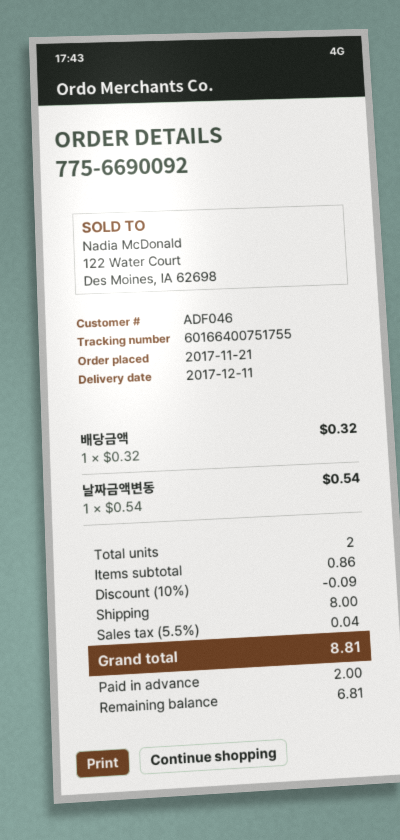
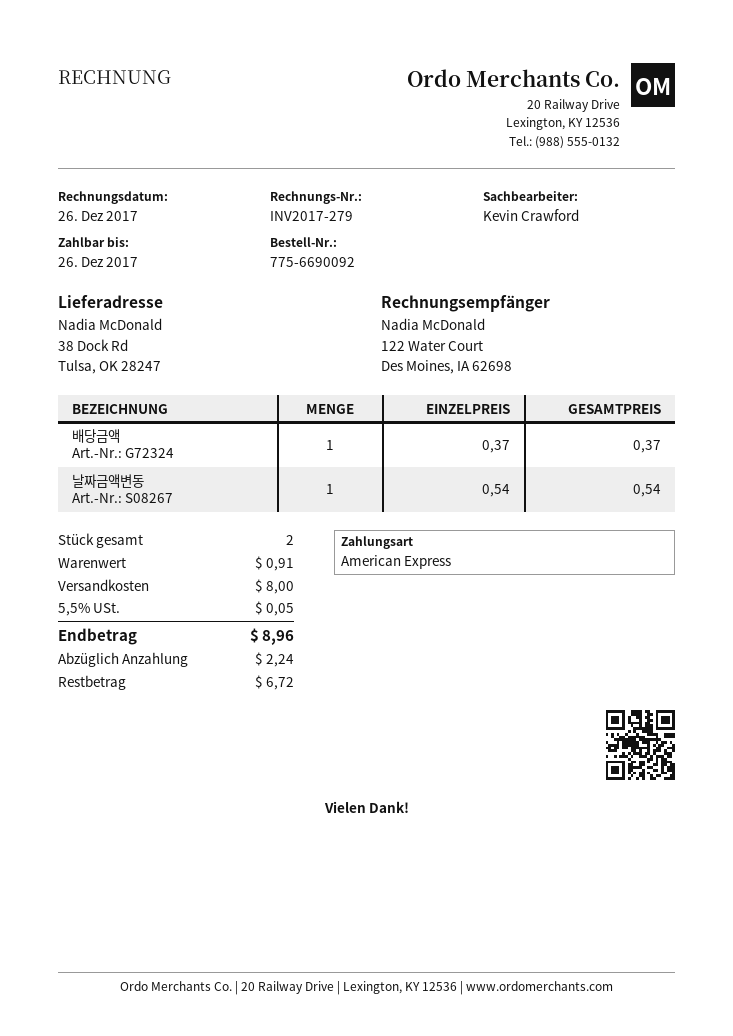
배당금액: 1 x 0.32 = 0.32 -> 1 x 0.37 = 0.37
subtotal: 0.86 -> 0.91
discount: 10% = 0.09 -> none
tax: 5.5% = 0.04 -> 5.5% = 0.05
total: 8.81 -> 8.96
deposit: 2.00 -> 2.24
balance: 6.81 -> 6.72

